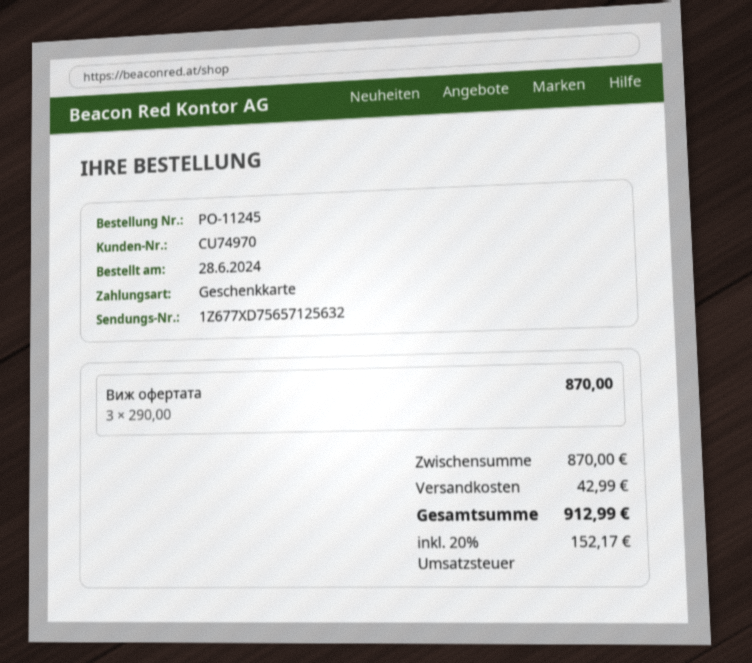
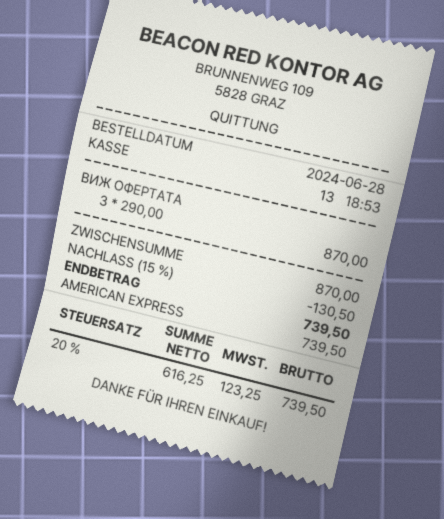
payment method: gift card -> American Express
discount: none -> 15% = 130.50
shipping: 42.99 -> none
tax: 20% = 152.17 -> 20% = 123.25
total: 912.99 -> 739.50

